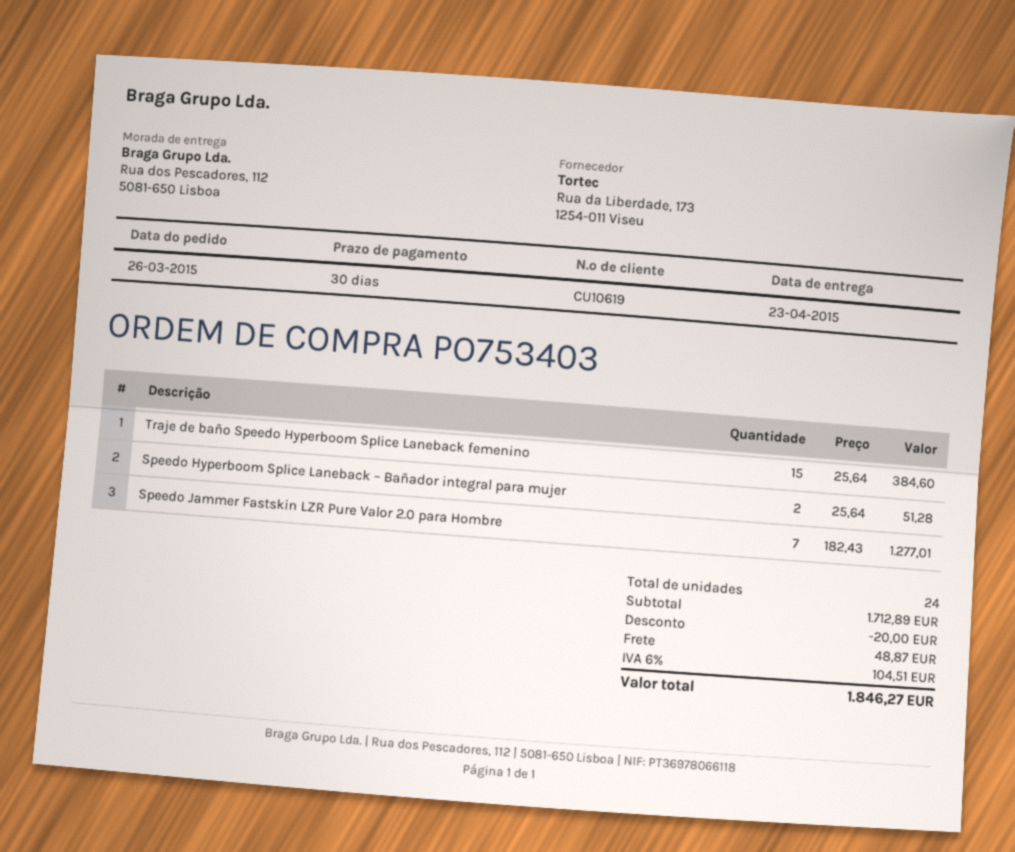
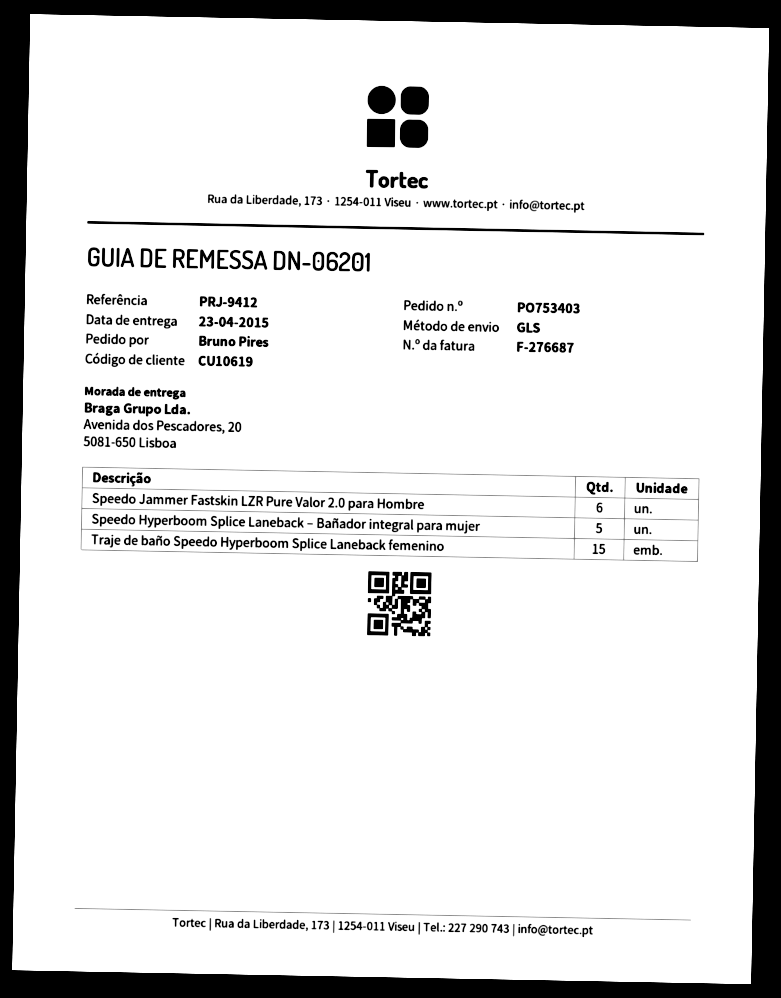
ship to: Rua dos Pescadores, 112, 5081-650 Lisboa -> Avenida dos Pescadores, 20, 5081-650 Lisboa
Speedo Hyperboom Splice Laneback – Bañador integral para mujer: 2 -> 5
Speedo Jammer Fastskin LZR Pure Valor 2.0 para Hombre: 7 -> 6

